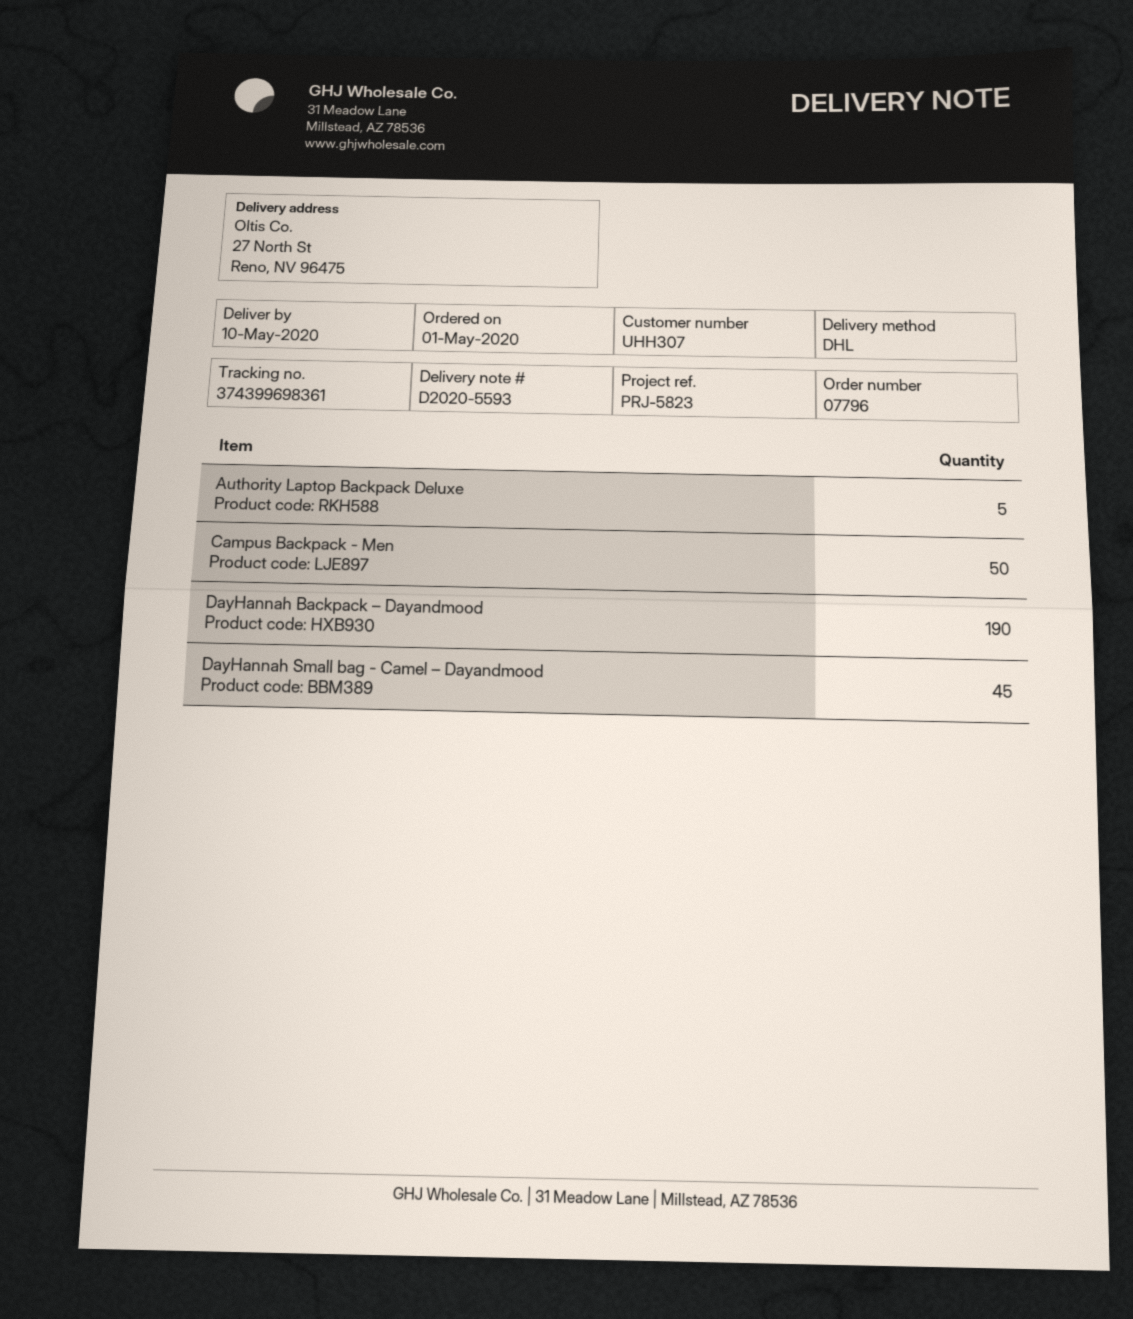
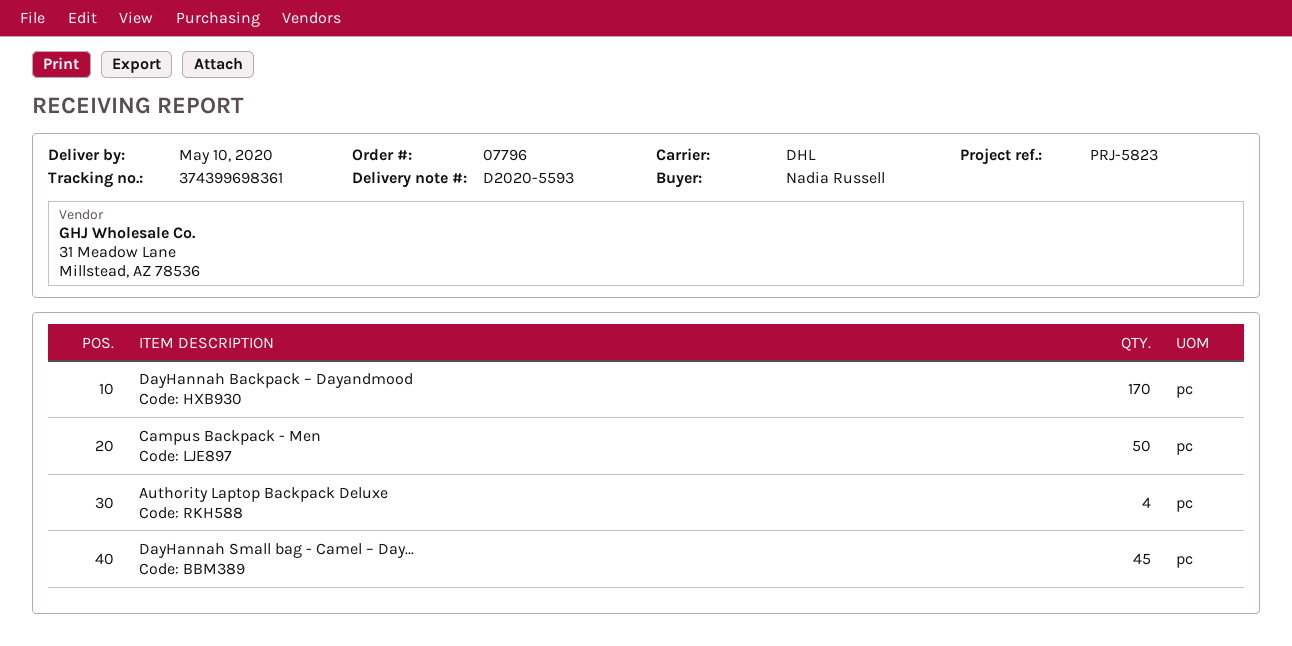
Authority Laptop Backpack Deluxe: 5 -> 4
DayHannah Backpack – Dayandmood: 190 -> 170

